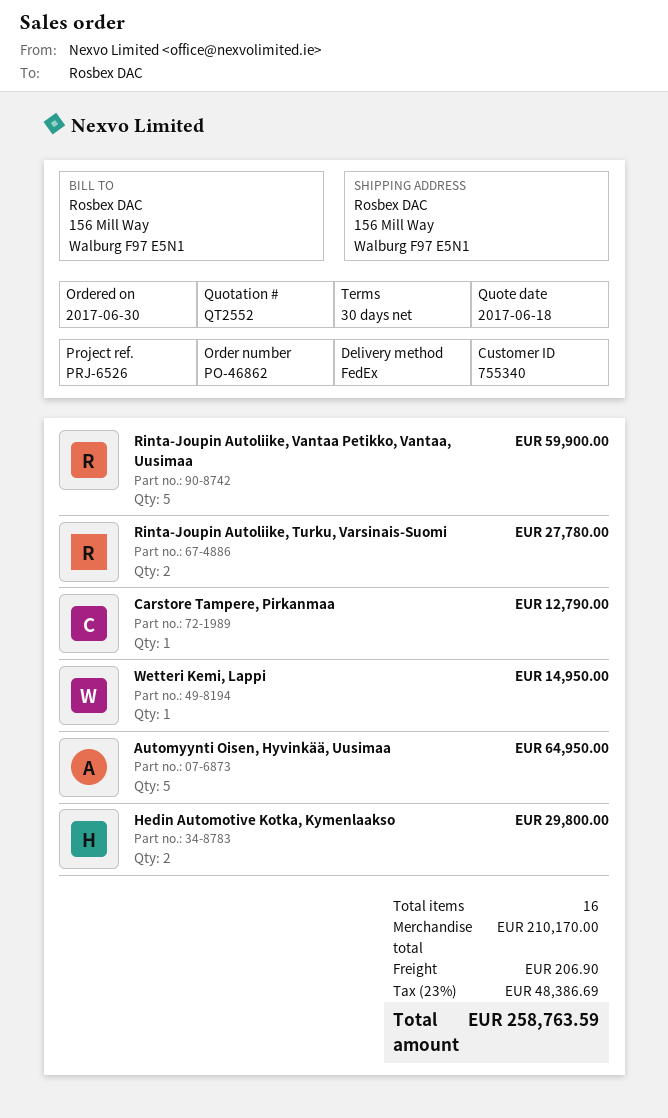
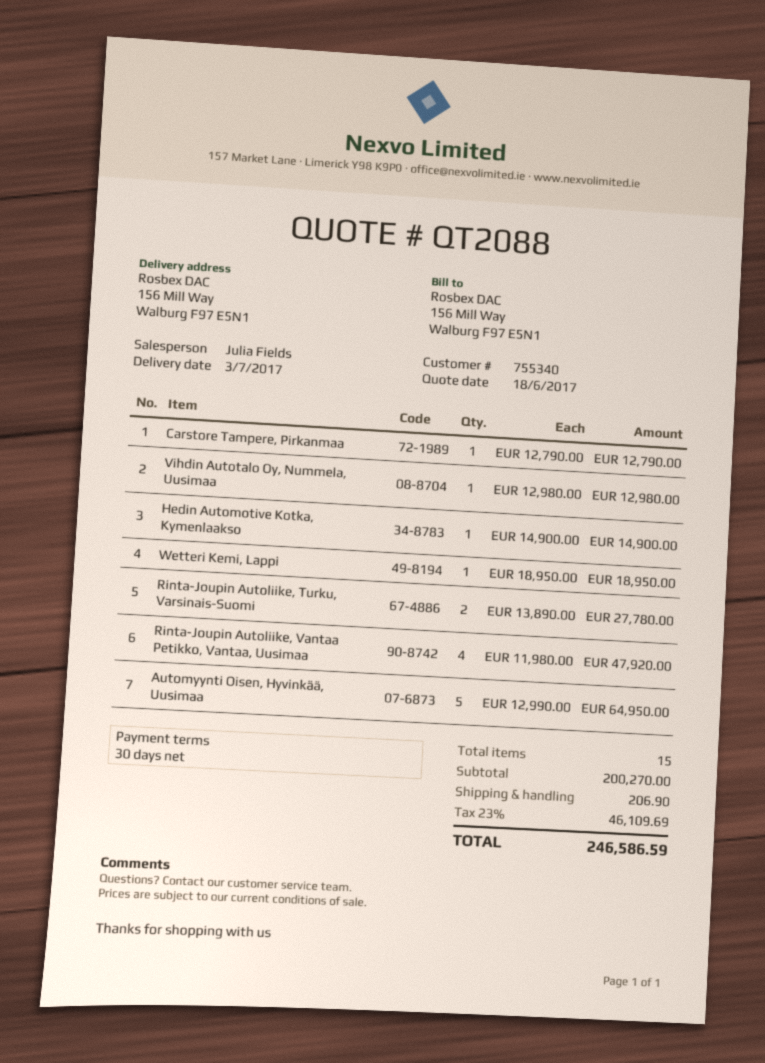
quote number: QT2552 -> QT2088
Rinta-Joupin Autoliike, Vantaa Petikko, Vantaa, Uusimaa: 5 for 59900.00 -> 4 for 47920.00
Wetteri Kemi, Lappi: 1 for 14950.00 -> 1 for 18950.00
Hedin Automotive Kotka, Kymenlaakso: 2 for 29800.00 -> 1 for 14900.00
Vihdin Autotalo Oy, Nummela, Uusimaa: none -> 1 for 12980.00
total quantity: 16 -> 15
subtotal: 210170.00 -> 200270.00
tax: 23% = 48386.69 -> 23% = 46109.69
total: 258763.59 -> 246586.59

